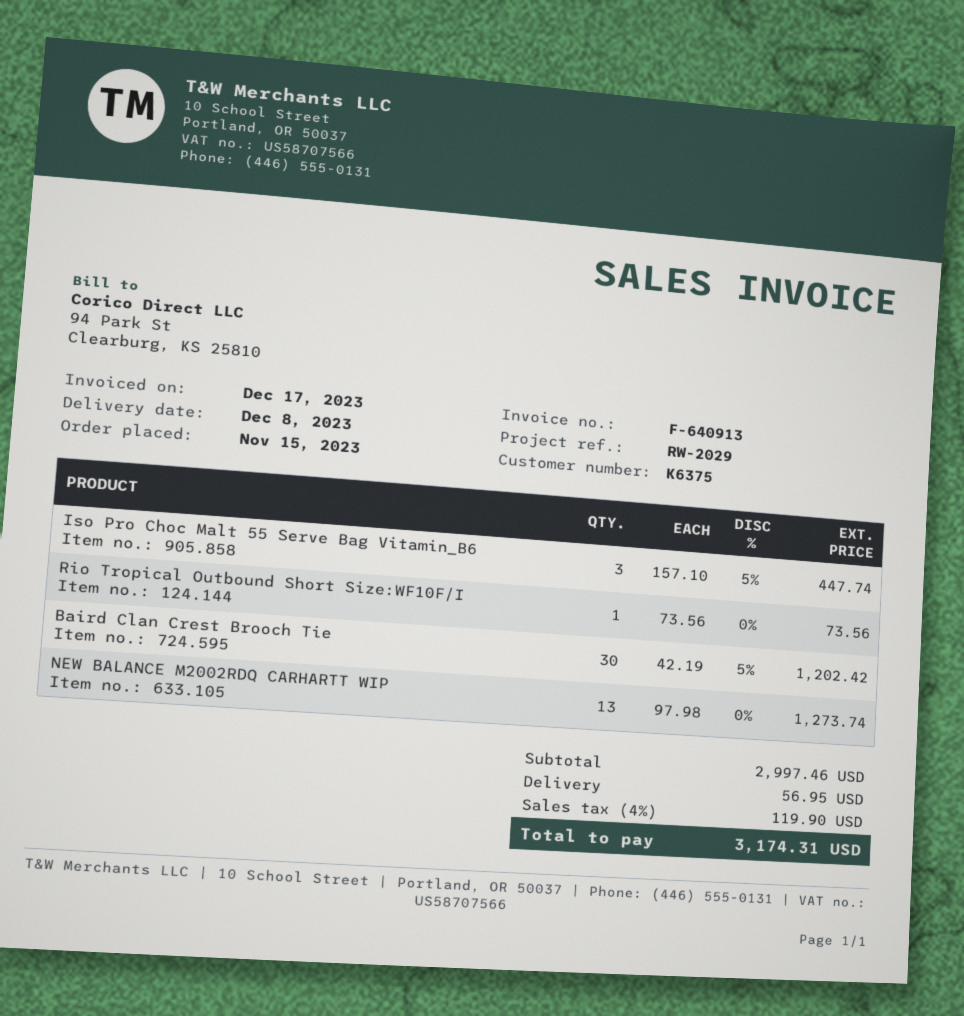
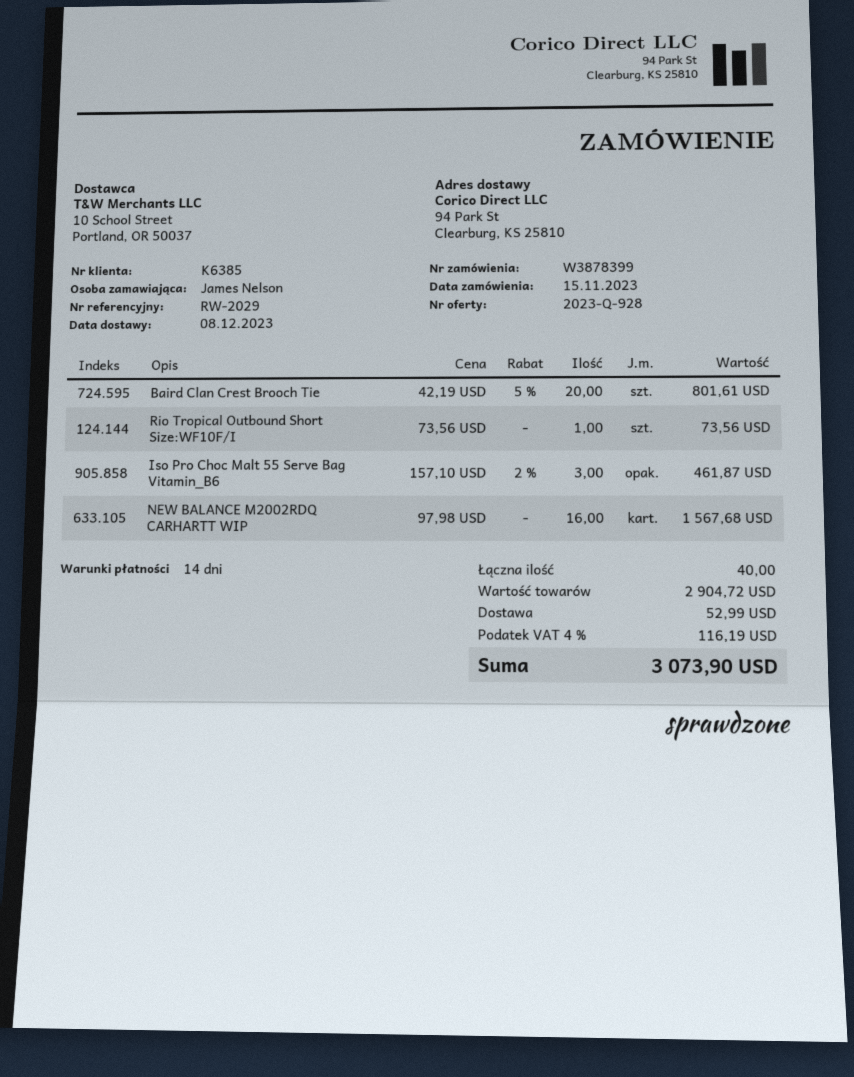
customer number: K6375 -> K6385
Iso Pro Choc Malt 55 Serve Bag Vitamin_B6: 3 x 157.10 - 5% = 447.74 -> 3 x 157.10 - 2% = 461.87
Baird Clan Crest Brooch Tie: 30 x 42.19 - 5% = 1202.42 -> 20 x 42.19 - 5% = 801.61
NEW BALANCE M2002RDQ CARHARTT WIP: 13 x 97.98 = 1273.74 -> 16 x 97.98 = 1567.68
subtotal: 2997.46 -> 2904.72
shipping: 56.95 -> 52.99
tax: 4% = 119.90 -> 4% = 116.19
total: 3174.31 -> 3073.90

